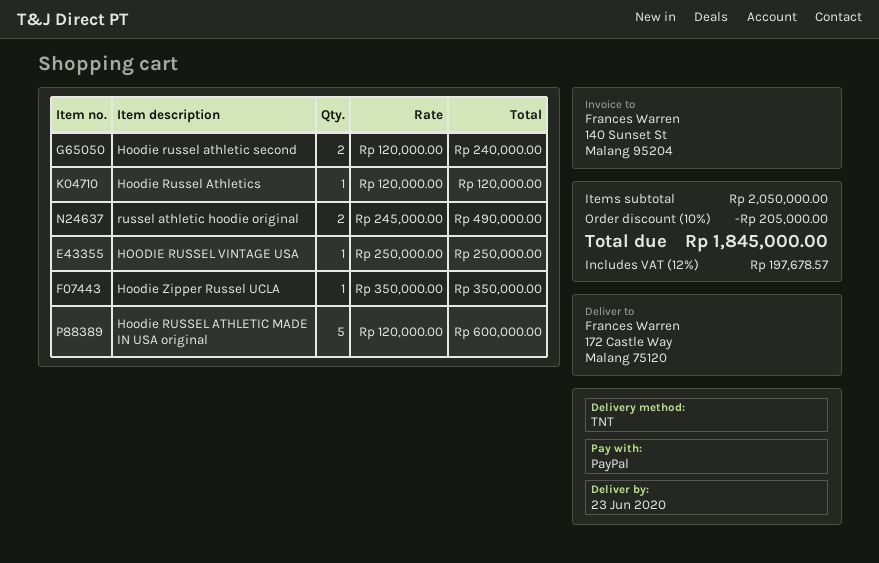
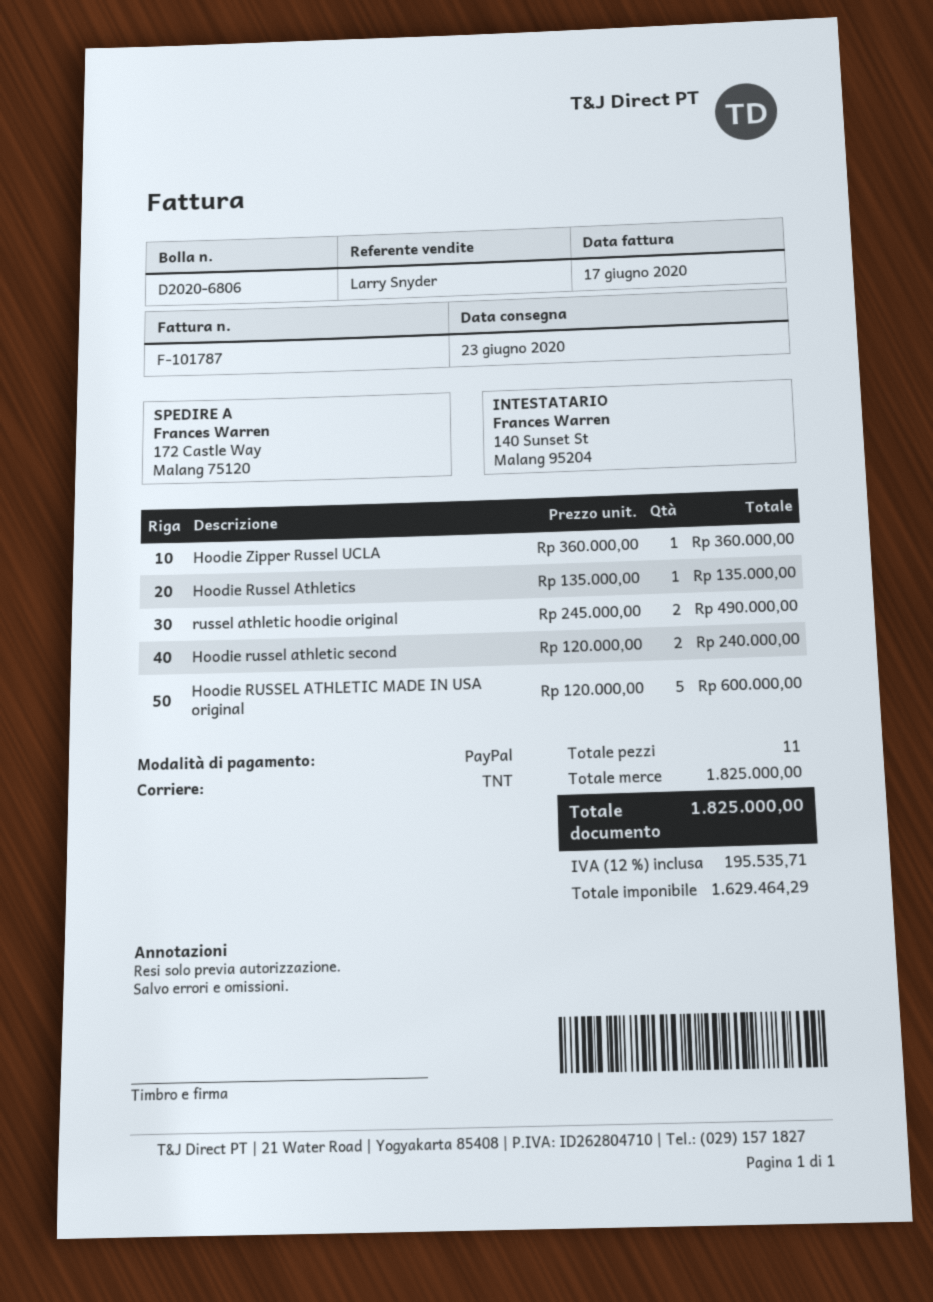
Hoodie Russel Athletics: 1 x 120000.00 = 120000.00 -> 1 x 135000.00 = 135000.00
HOODIE RUSSEL VINTAGE USA: 1 x 250000.00 = 250000.00 -> none
Hoodie Zipper Russel UCLA: 1 x 350000.00 = 350000.00 -> 1 x 360000.00 = 360000.00
subtotal: 2050000.00 -> 1825000.00
discount: 10% = 205000.00 -> none
tax: 12% = 197678.57 -> 12% = 195535.71
total: 1845000.00 -> 1825000.00

